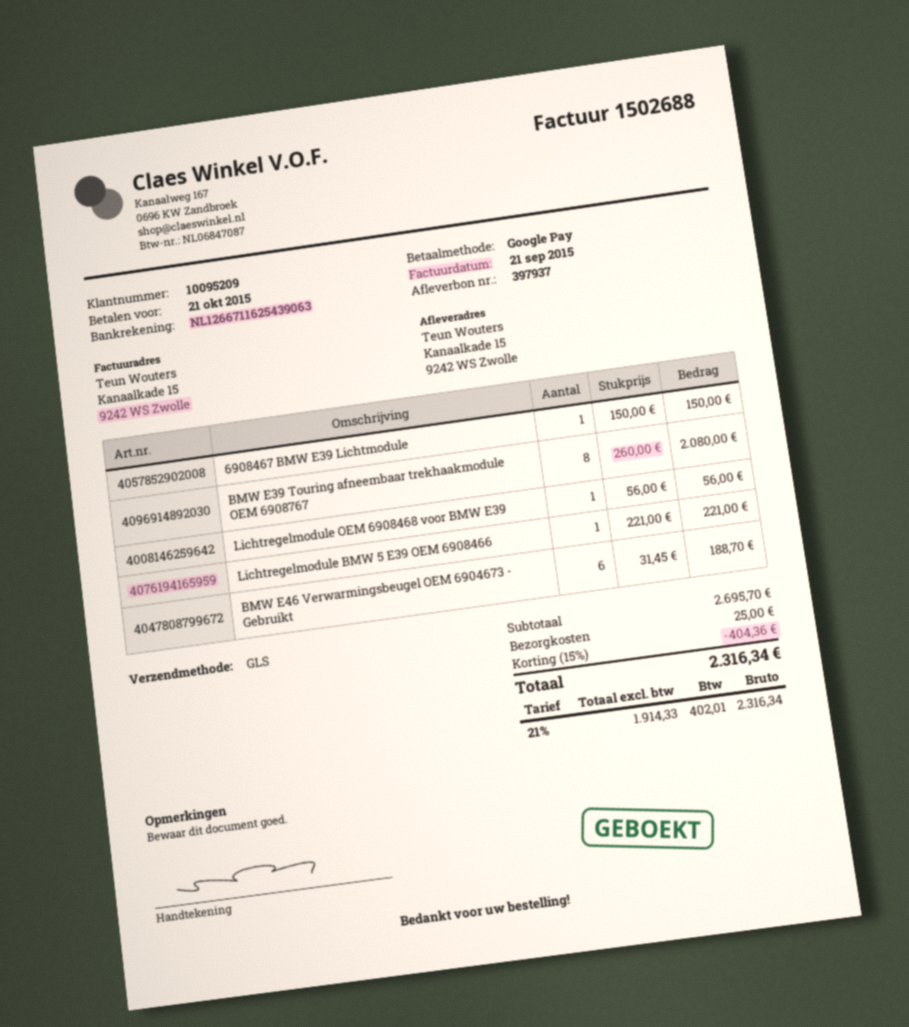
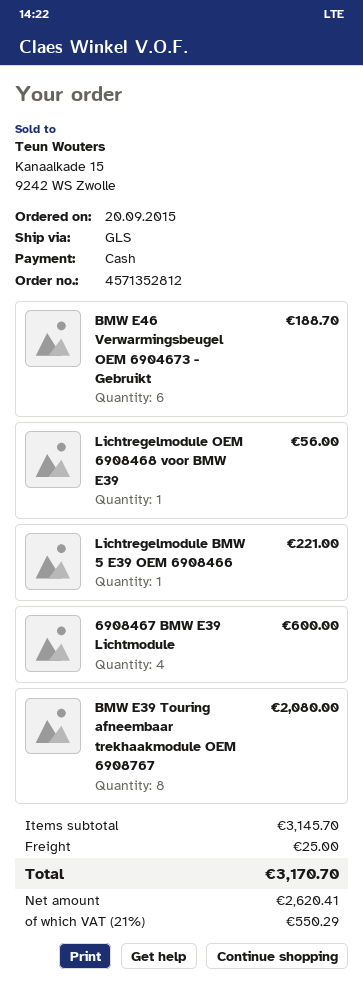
payment method: Google Pay -> cash
6908467 BMW E39 Lichtmodule: 1 for 150.00 -> 4 for 600.00
subtotal: 2695.70 -> 3145.70
discount: 15% = 404.36 -> none
net: 1914.33 -> 2620.41
tax: 21% = 402.01 -> 21% = 550.29
total: 2316.34 -> 3170.70

